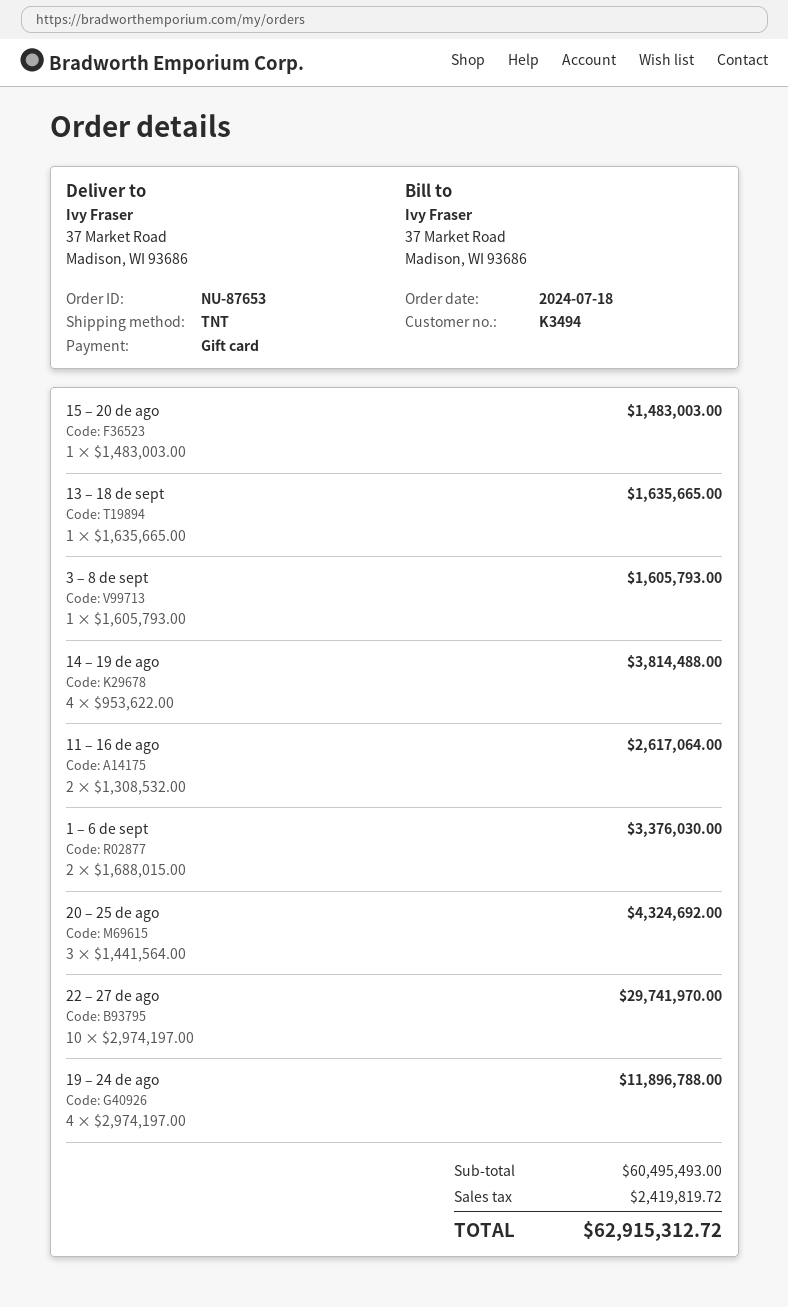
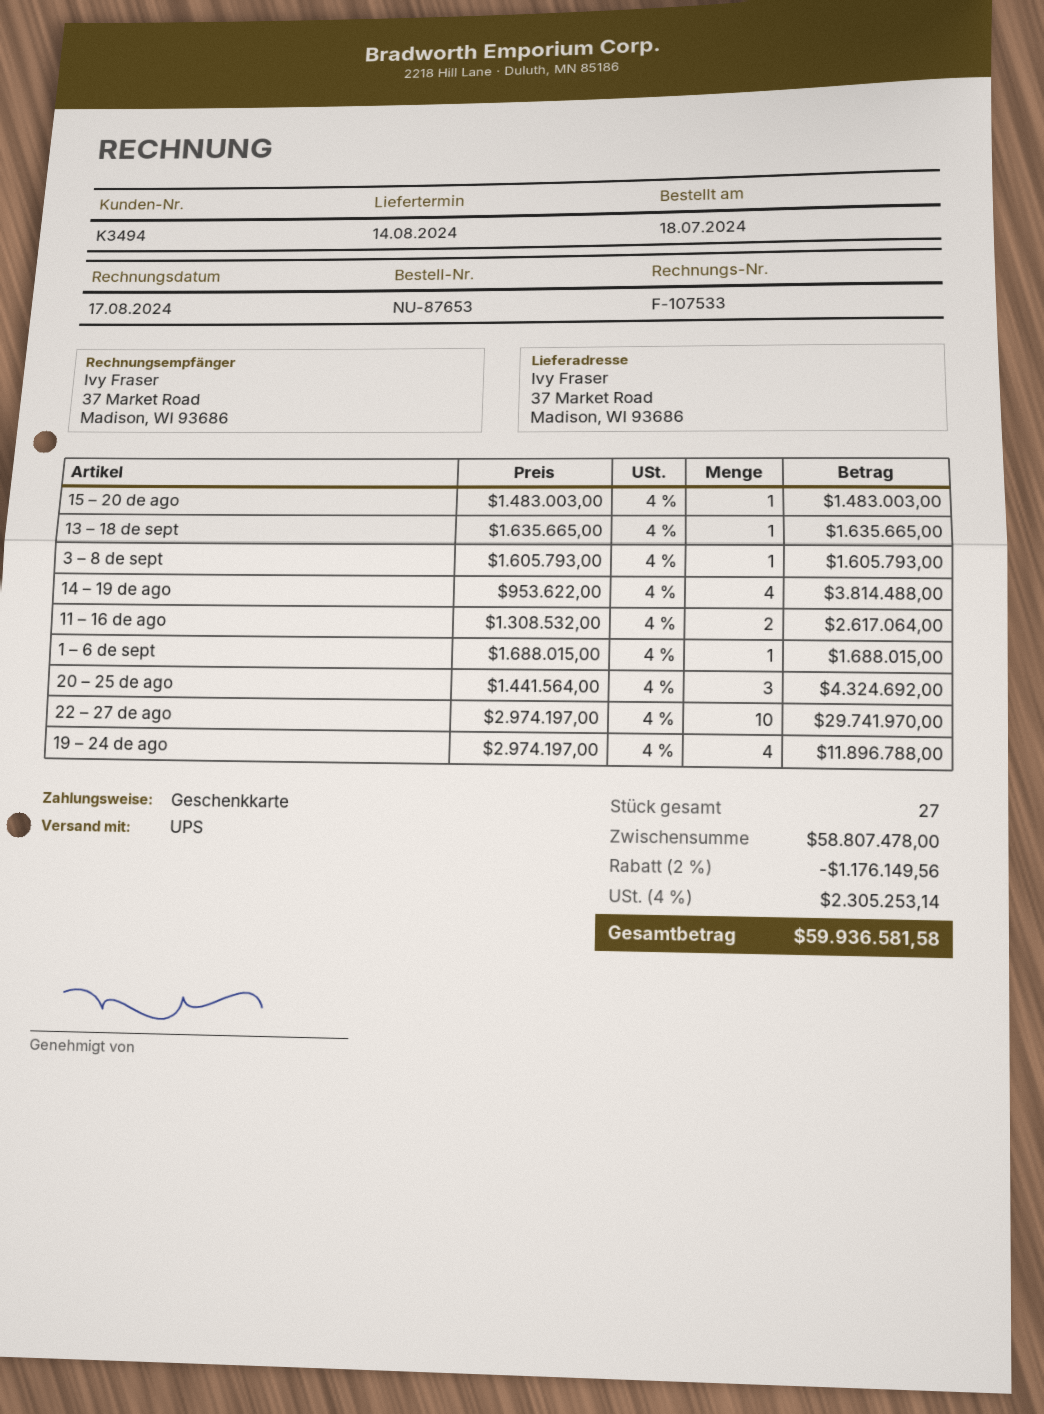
shipping method: TNT -> UPS
1 – 6 de sept: 2 x 1688015.00 = 3376030.00 -> 1 x 1688015.00 = 1688015.00
subtotal: 60495493.00 -> 58807478.00
discount: none -> 2% = 1176149.56
tax: 2419819.72 -> 2305253.14
total: 62915312.72 -> 59936581.58

